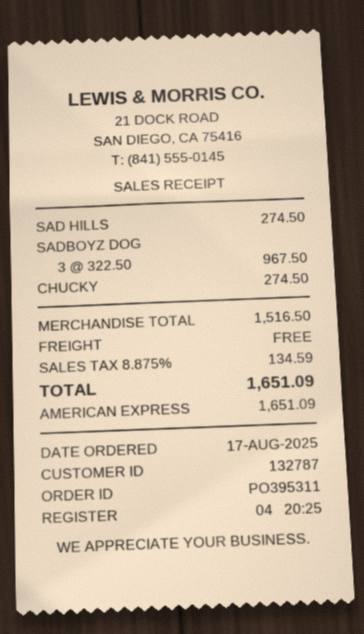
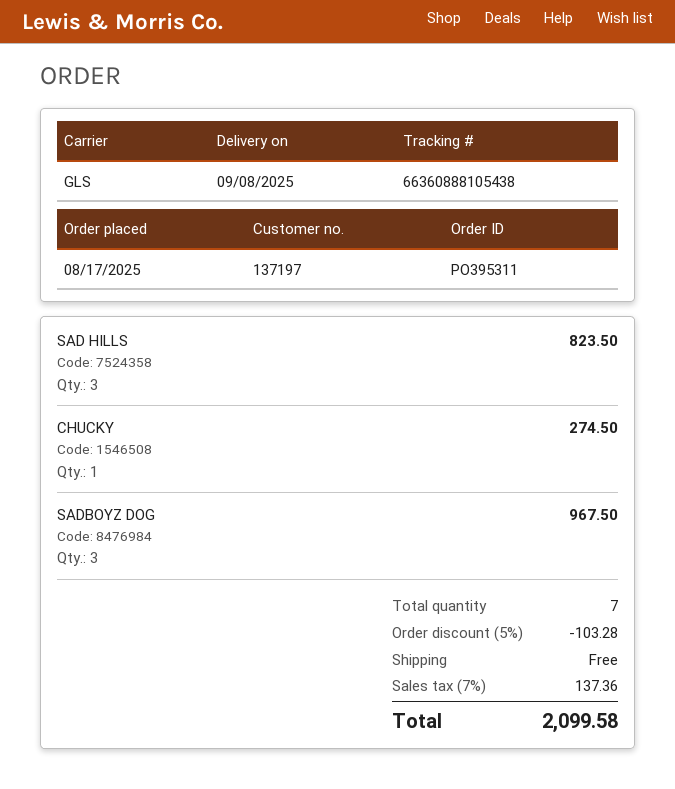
customer number: 132787 -> 137197
SAD HILLS: 1 for 274.50 -> 3 for 823.50
discount: none -> 5% = 103.28
tax: 8.875% = 134.59 -> 7% = 137.36
total: 1651.09 -> 2099.58

